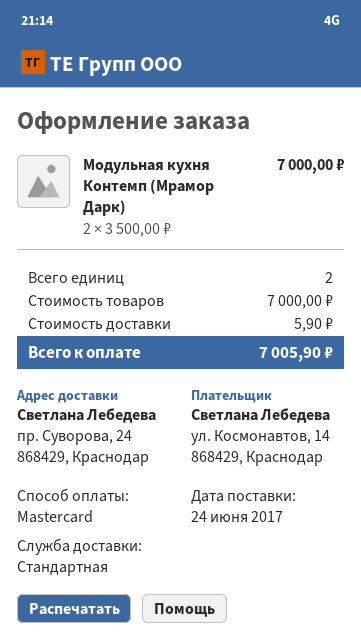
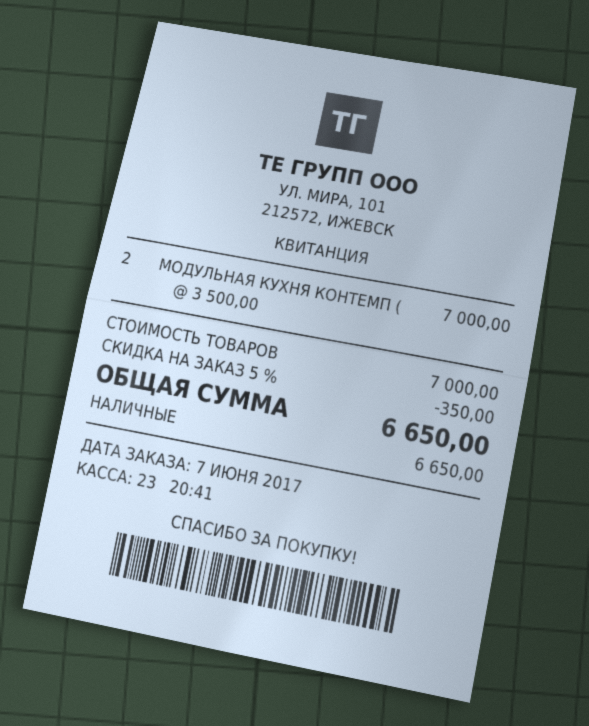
payment method: Mastercard -> cash
discount: none -> 5% = 350.00
shipping: 5.90 -> none
total: 7005.90 -> 6650.00

